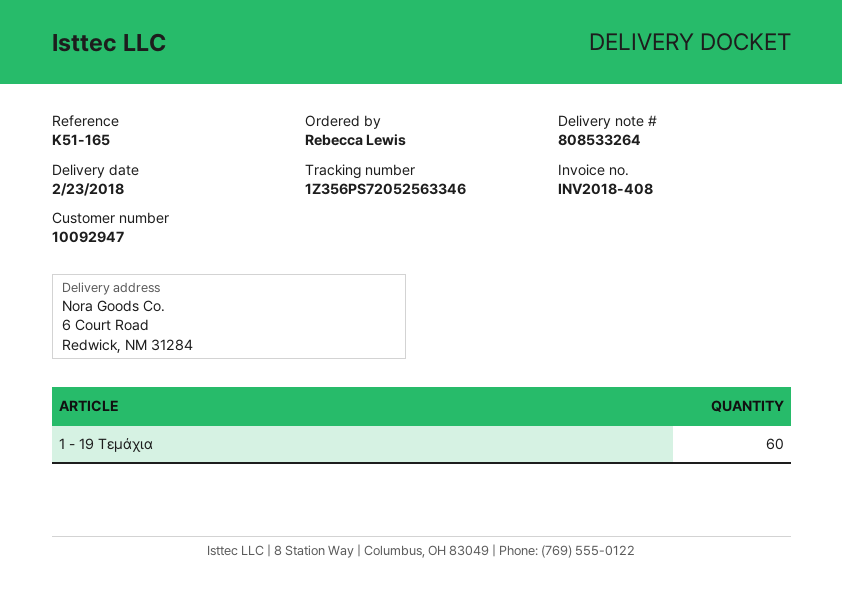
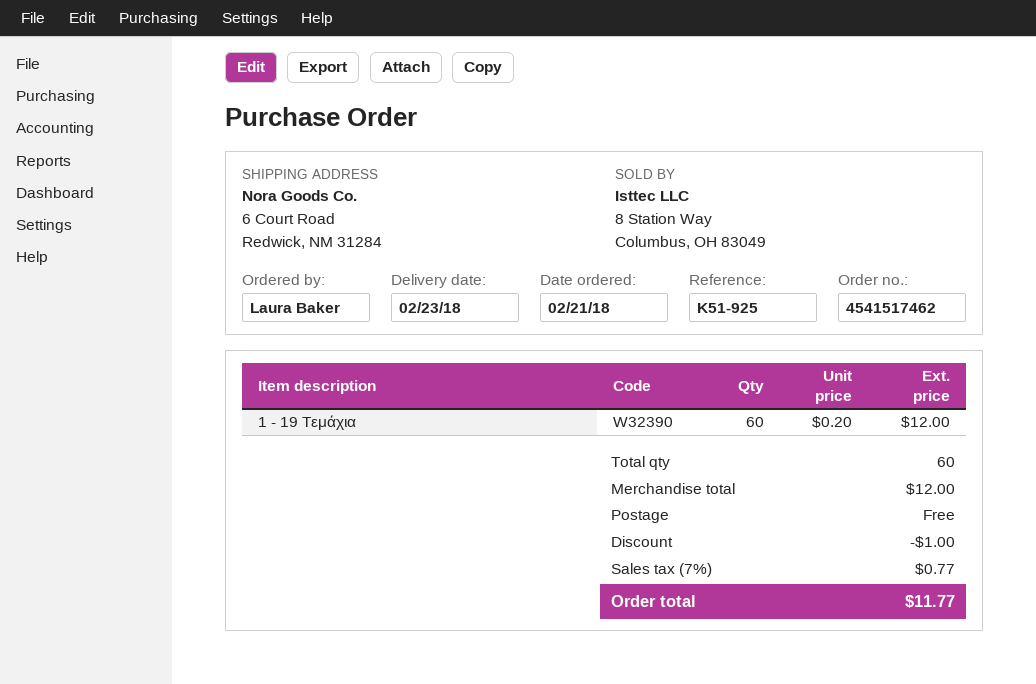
reference: K51-165 -> K51-925
ordered by: Rebecca Lewis -> Laura Baker

